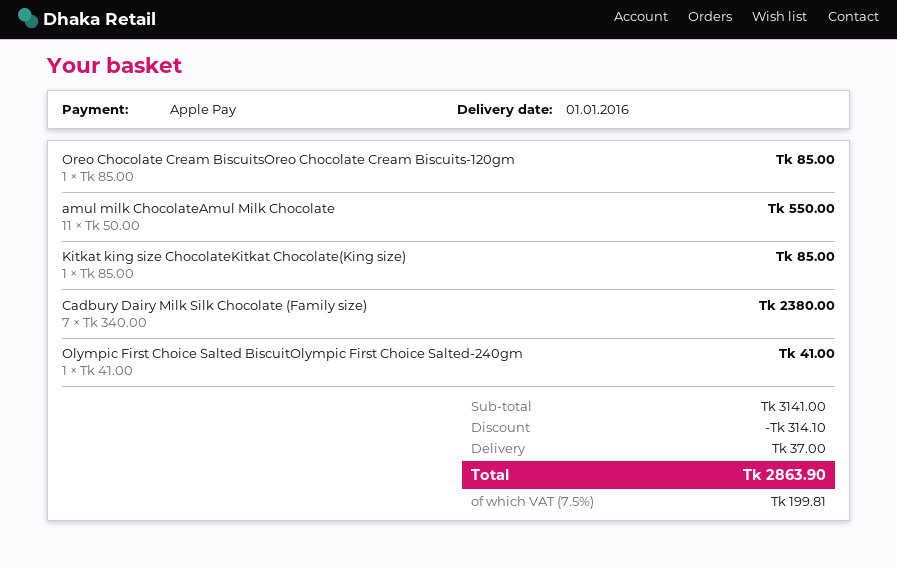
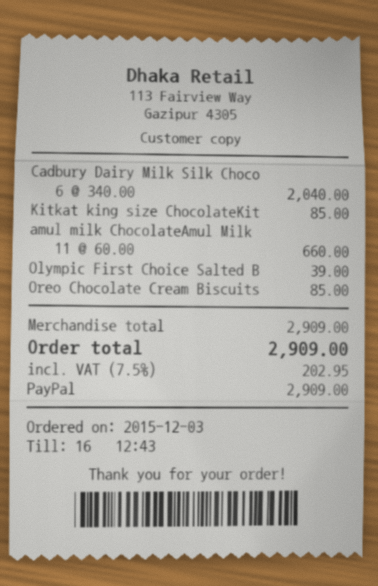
payment method: Apple Pay -> PayPal
amul milk ChocolateAmul Milk Chocolate: 11 x 50.00 = 550.00 -> 11 x 60.00 = 660.00
Cadbury Dairy Milk Silk Chocolate (Family size): 7 x 340.00 = 2380.00 -> 6 x 340.00 = 2040.00
Olympic First Choice Salted BiscuitOlympic First Choice Salted-240gm: 1 x 41.00 = 41.00 -> 1 x 39.00 = 39.00
subtotal: 3141.00 -> 2909.00
discount: 314.10 -> none
shipping: 37.00 -> none
tax: 7.5% = 199.81 -> 7.5% = 202.95
total: 2863.90 -> 2909.00

